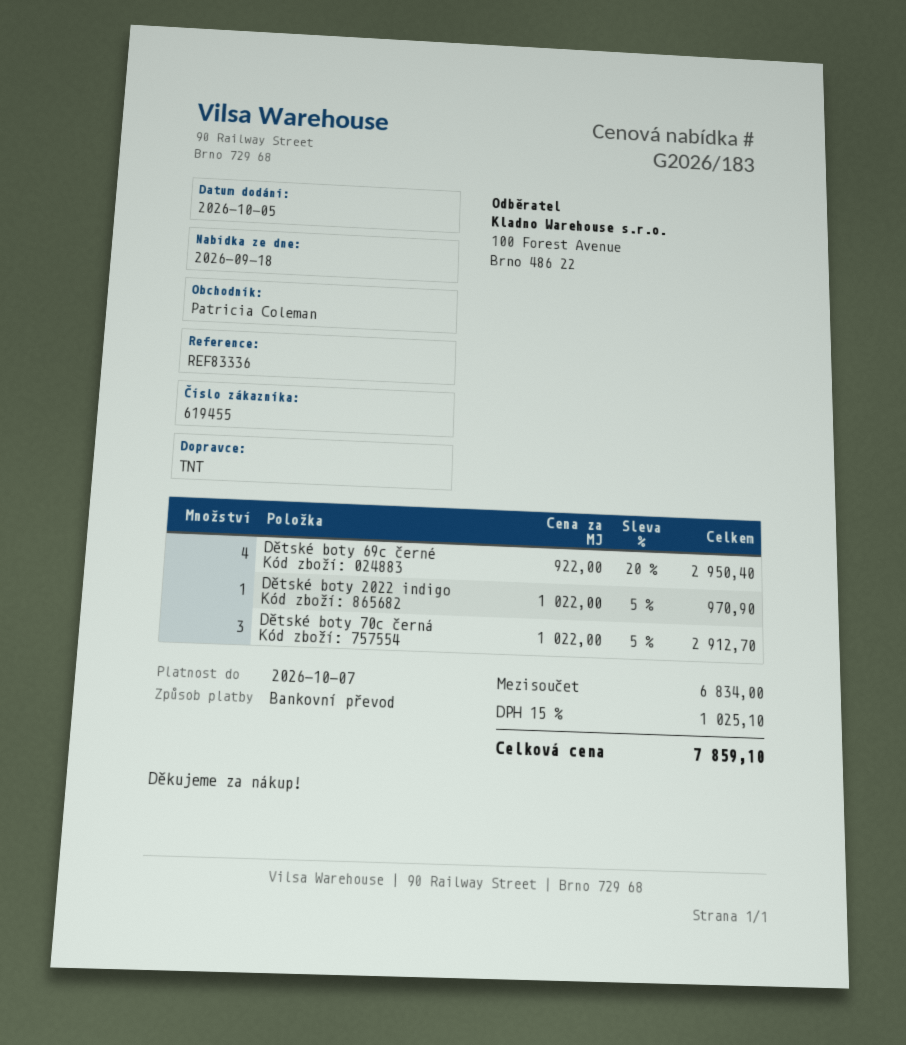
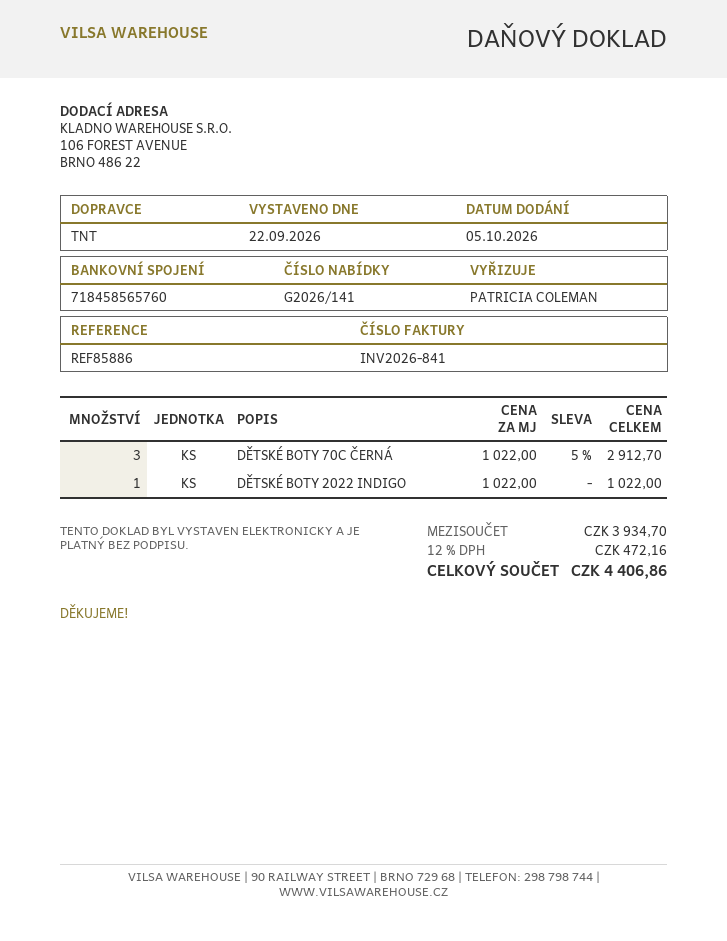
quote number: G2026/183 -> G2026/141
reference: REF83336 -> REF85886
Dětské boty 69c černé: 4 x 922.00 - 20% = 2950.40 -> none
Dětské boty 2022 indigo: 1 x 1022.00 - 5% = 970.90 -> 1 x 1022.00 = 1022.00
subtotal: 6834.00 -> 3934.70
tax: 15% = 1025.10 -> 12% = 472.16
total: 7859.10 -> 4406.86

